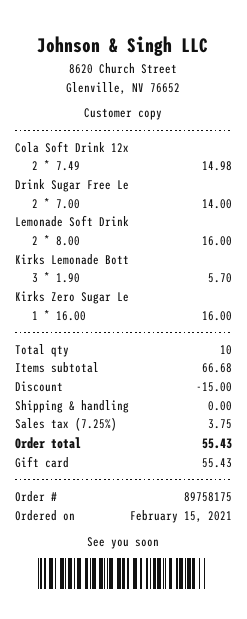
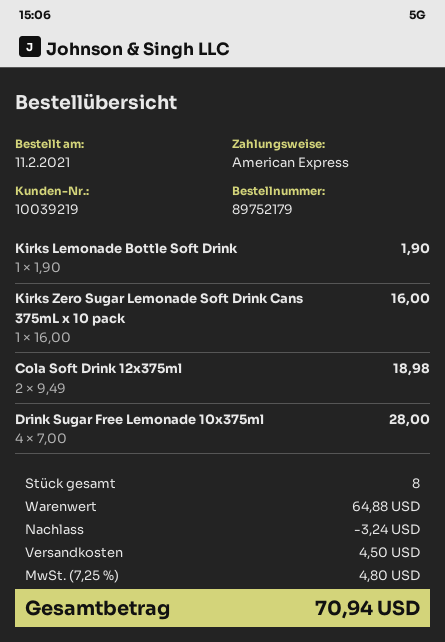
order number: 89758175 -> 89752179
order date: 2021-02-15 -> 2021-02-11
payment method: gift card -> American Express
Cola Soft Drink 12x: 2 x 7.49 = 14.98 -> 2 x 9.49 = 18.98
Drink Sugar Free Le: 2 x 7.00 = 14.00 -> 4 x 7.00 = 28.00
Lemonade Soft Drink: 2 x 8.00 = 16.00 -> none
Kirks Lemonade Bott: 3 x 1.90 = 5.70 -> 1 x 1.90 = 1.90
total quantity: 10 -> 8
subtotal: 66.68 -> 64.88
discount: 15.00 -> 3.24
shipping: 0.00 -> 4.50
tax: 7.25% = 3.75 -> 7.25% = 4.80
total: 55.43 -> 70.94

